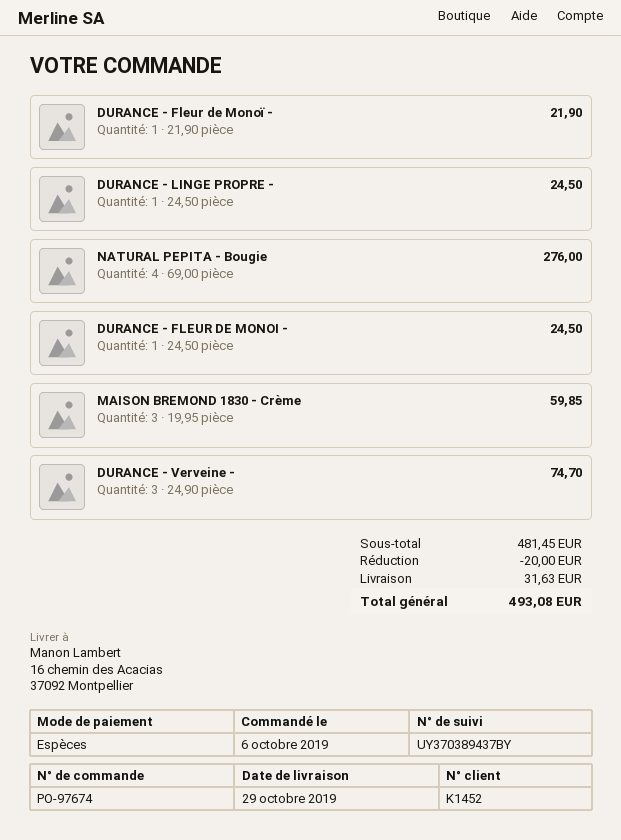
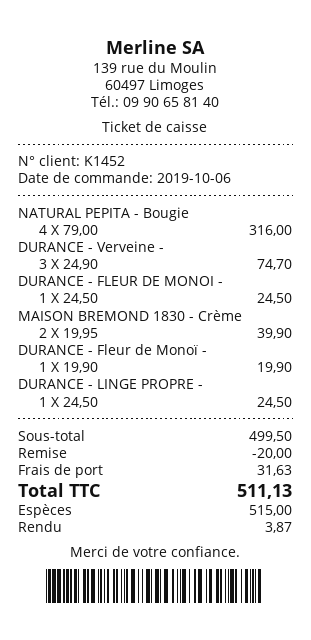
DURANCE - Fleur de Monoï -: 1 x 21.90 = 21.90 -> 1 x 19.90 = 19.90
NATURAL PEPITA - Bougie: 4 x 69.00 = 276.00 -> 4 x 79.00 = 316.00
MAISON BREMOND 1830 - Crème: 3 x 19.95 = 59.85 -> 2 x 19.95 = 39.90
subtotal: 481.45 -> 499.50
total: 493.08 -> 511.13

